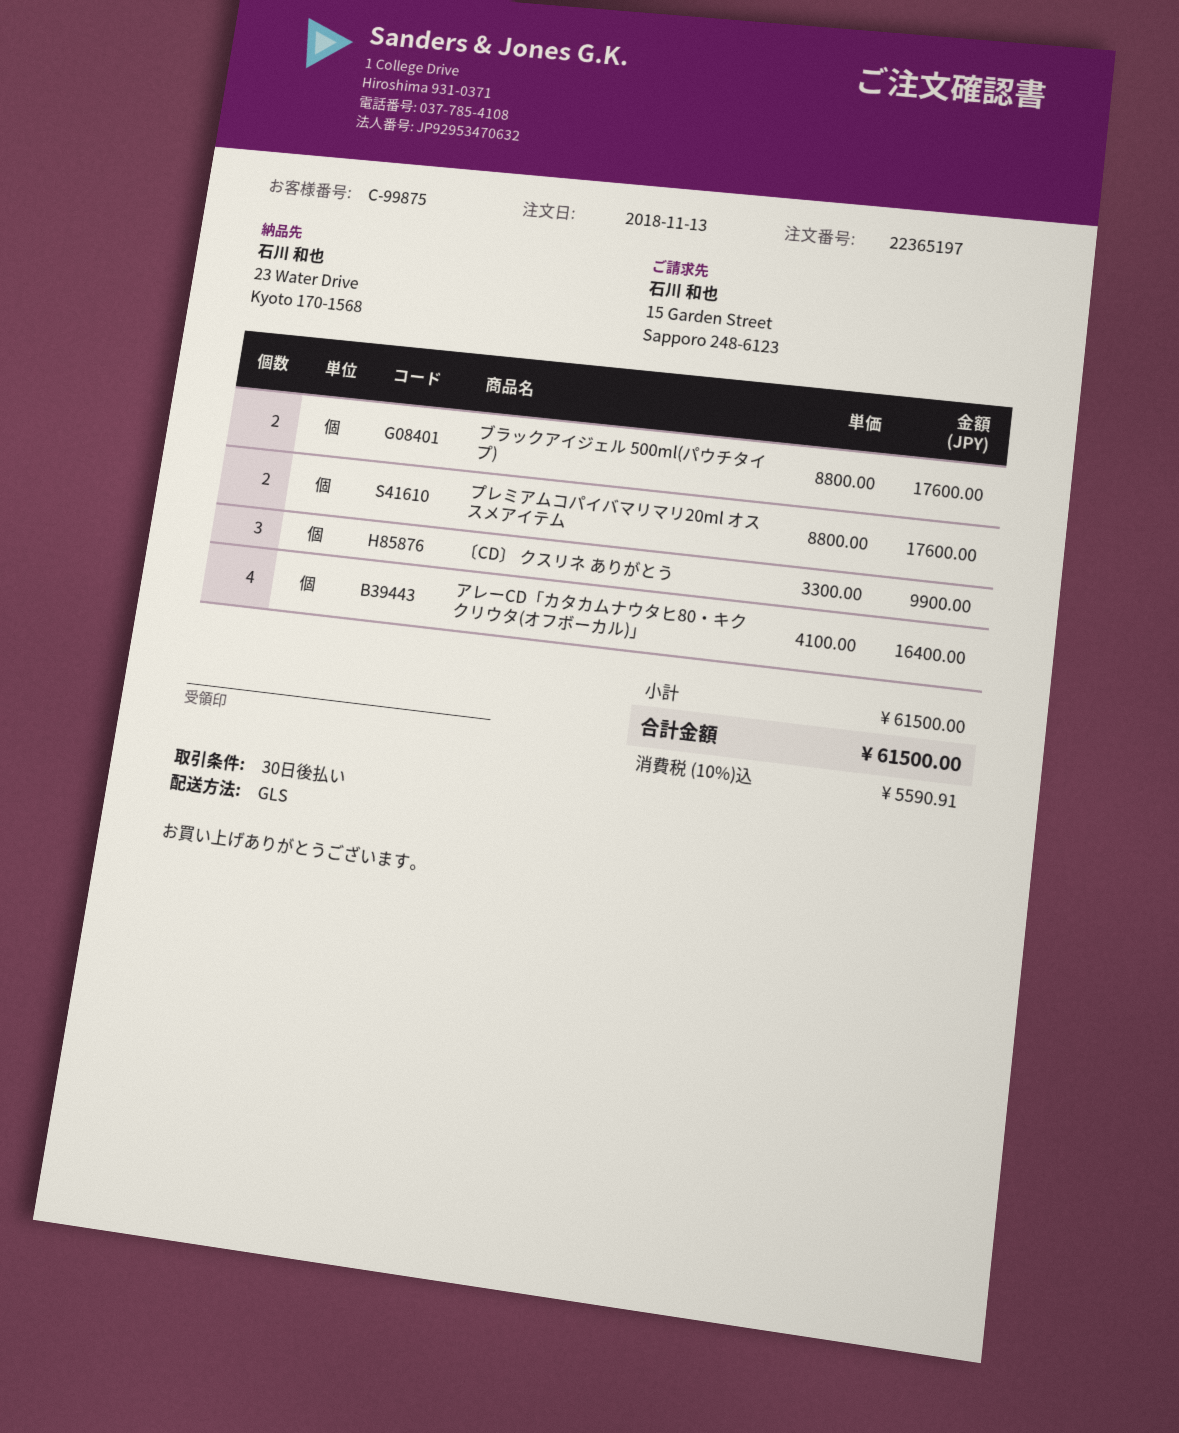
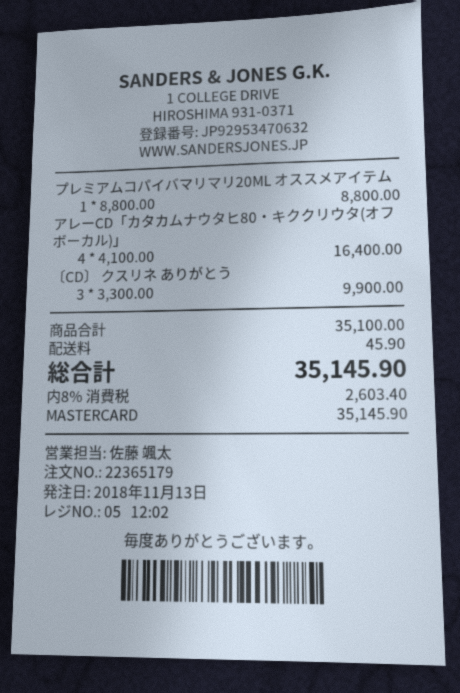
order number: 22365197 -> 22365179
ブラックアイジェル 500ml(パウチタイプ): 2 x 8800.00 = 17600.00 -> none
プレミアムコパイバマリマリ20ml オススメアイテム: 2 x 8800.00 = 17600.00 -> 1 x 8800.00 = 8800.00
subtotal: 61500.00 -> 35100.00
shipping: none -> 45.90
tax: 10% = 5590.91 -> 8% = 2603.40
total: 61500.00 -> 35145.90

